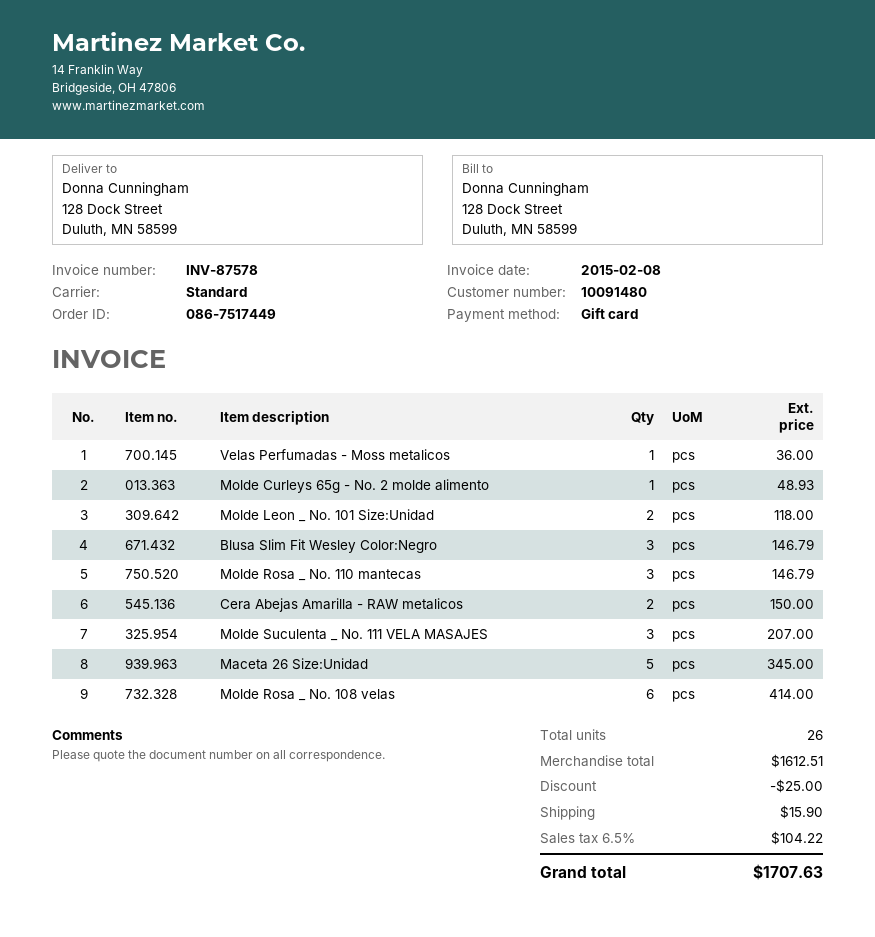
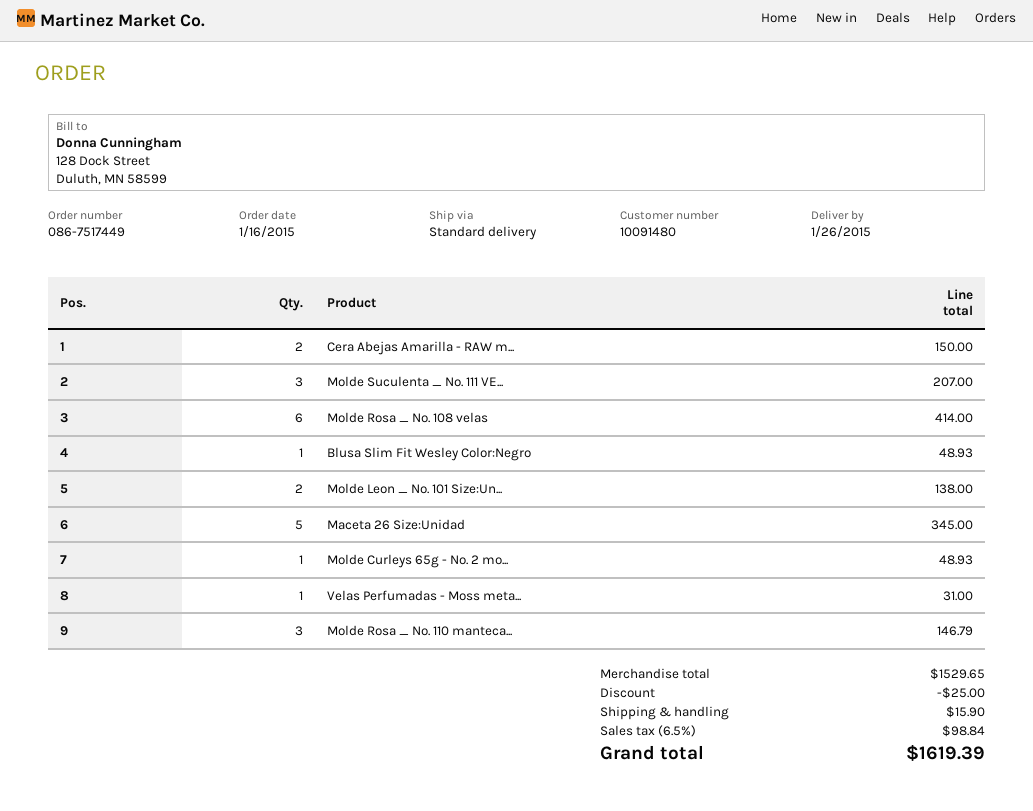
Velas Perfumadas - Moss metalicos: 1 for 36.00 -> 1 for 31.00
Molde Leon _ No. 101 Size:Unidad: 2 for 118.00 -> 2 for 138.00
Blusa Slim Fit Wesley Color:Negro: 3 for 146.79 -> 1 for 48.93
subtotal: 1612.51 -> 1529.65
tax: 6.5% = 104.22 -> 6.5% = 98.84
total: 1707.63 -> 1619.39

